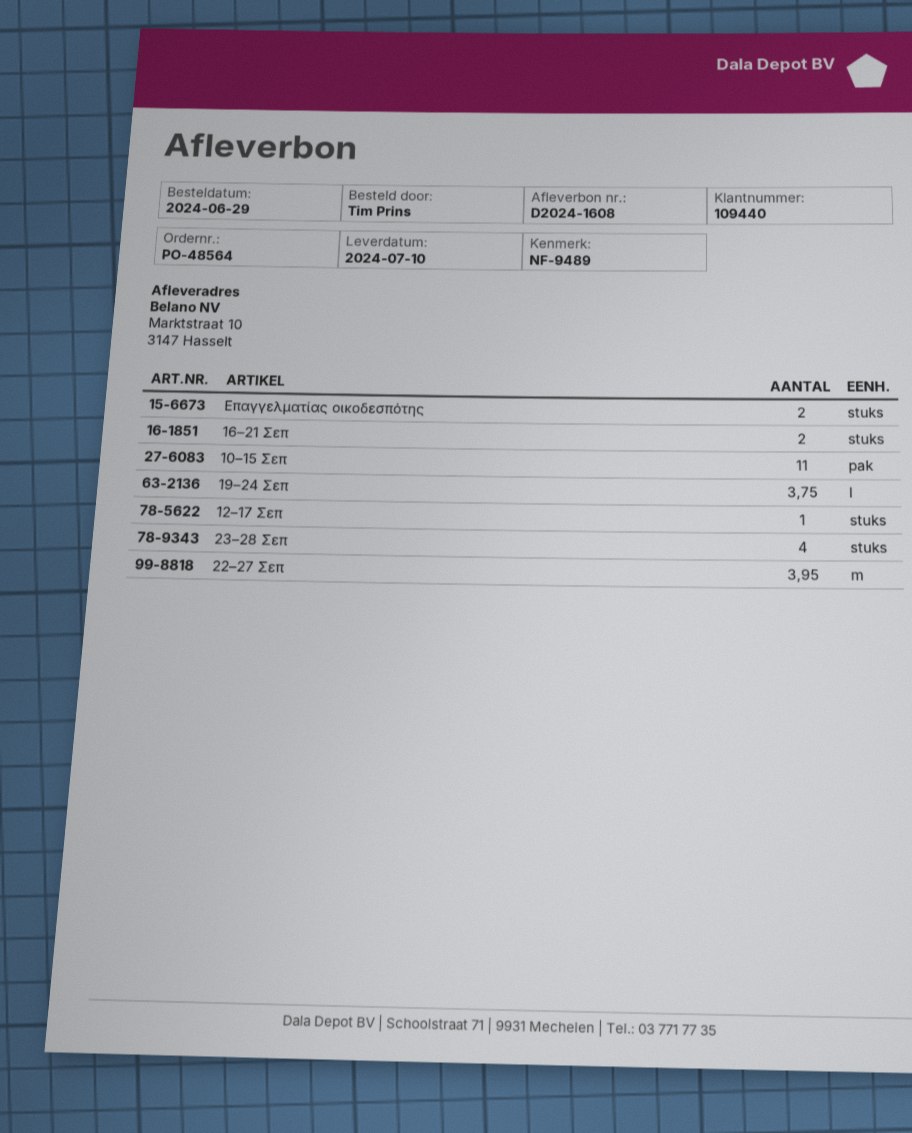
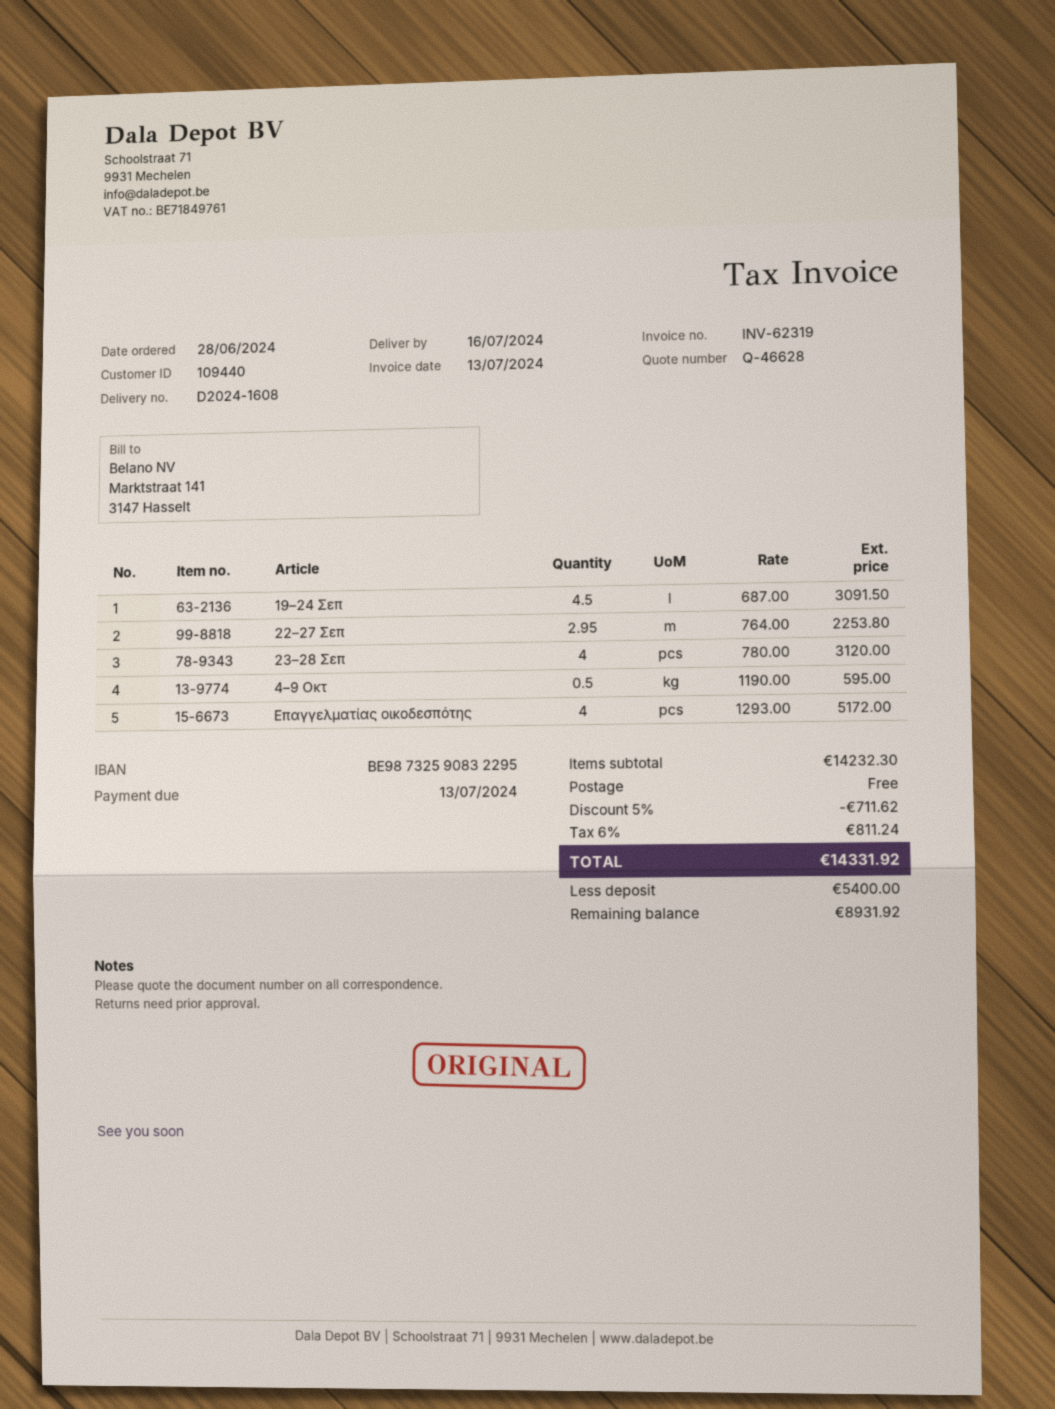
order date: 2024-06-29 -> 2024-06-28
delivery date: 2024-07-10 -> 2024-07-16
Επαγγελματίας οικοδεσπότης: 2 -> 4
16–21 Σεπ: 2 -> none
10–15 Σεπ: 11 -> none
19–24 Σεπ: 3.75 -> 4.5
12–17 Σεπ: 1 -> none
22–27 Σεπ: 3.95 -> 2.95
4–9 Οκτ: none -> 0.5

